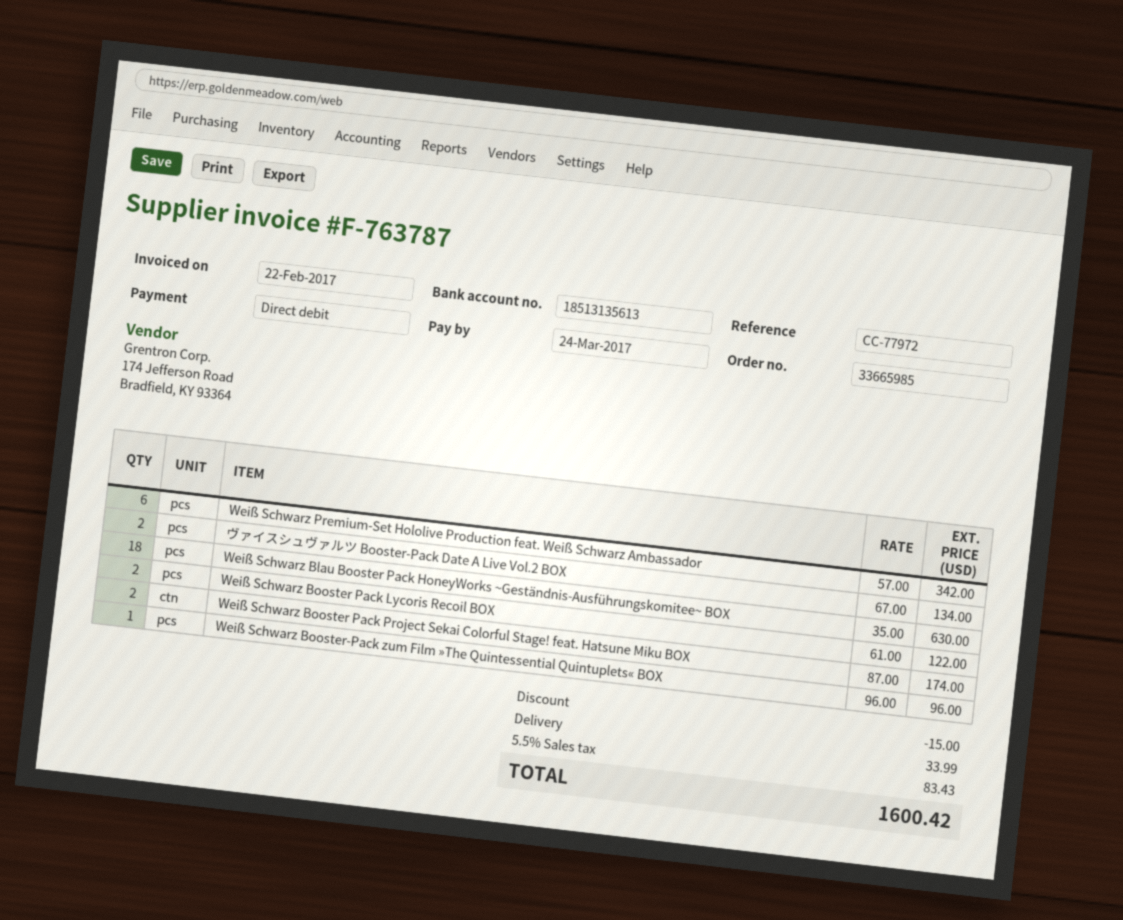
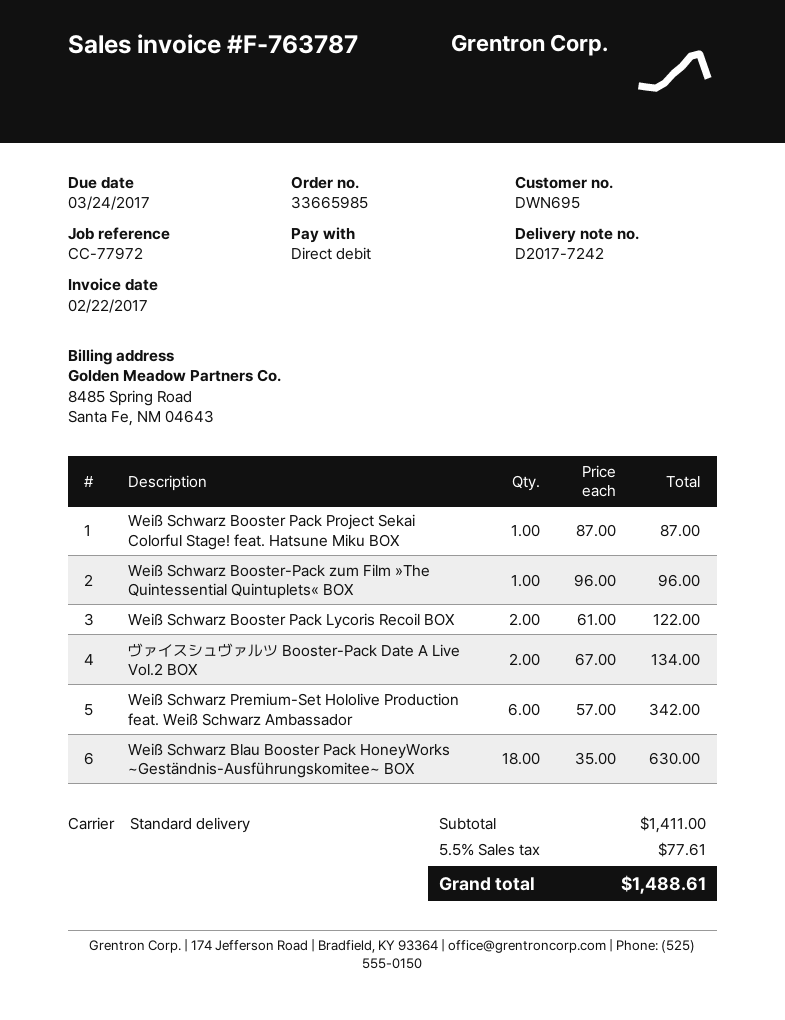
Weiß Schwarz Booster Pack Project Sekai Colorful Stage! feat. Hatsune Miku BOX: 2 x 87.00 = 174.00 -> 1 x 87.00 = 87.00
discount: 15.00 -> none
shipping: 33.99 -> none
tax: 5.5% = 83.43 -> 5.5% = 77.61
total: 1600.42 -> 1488.61

